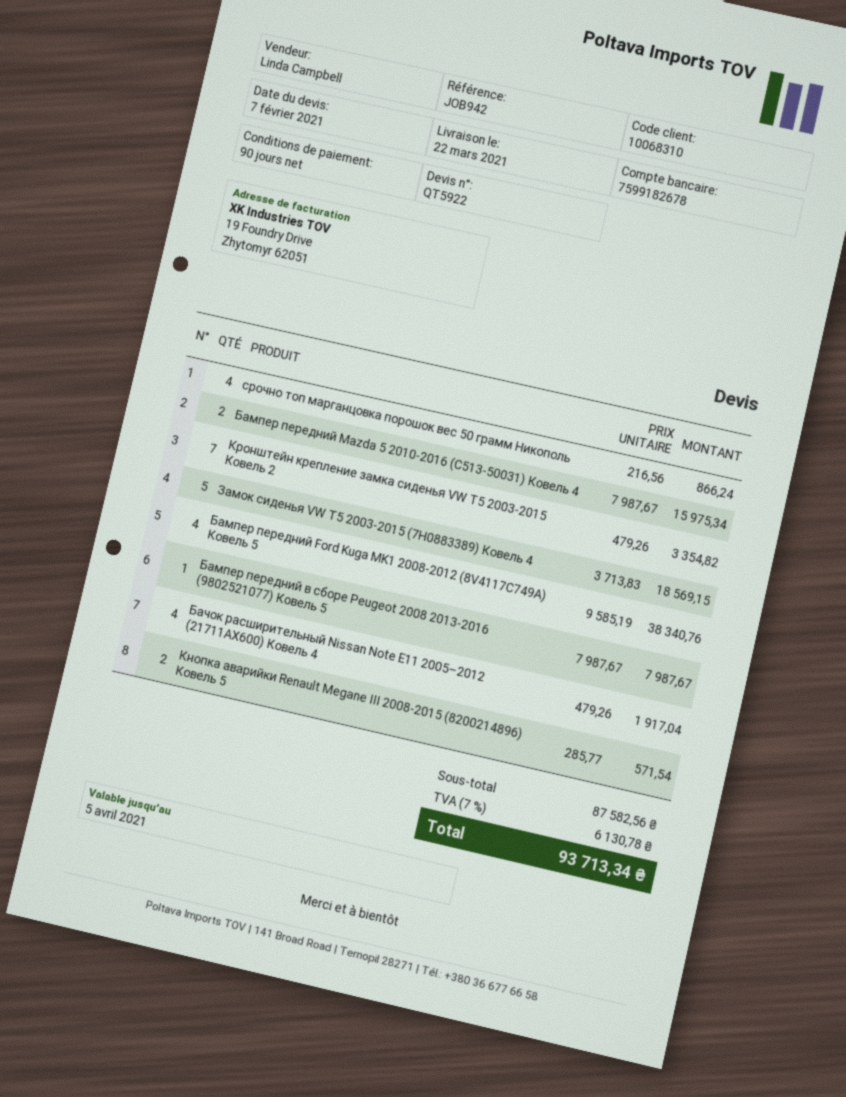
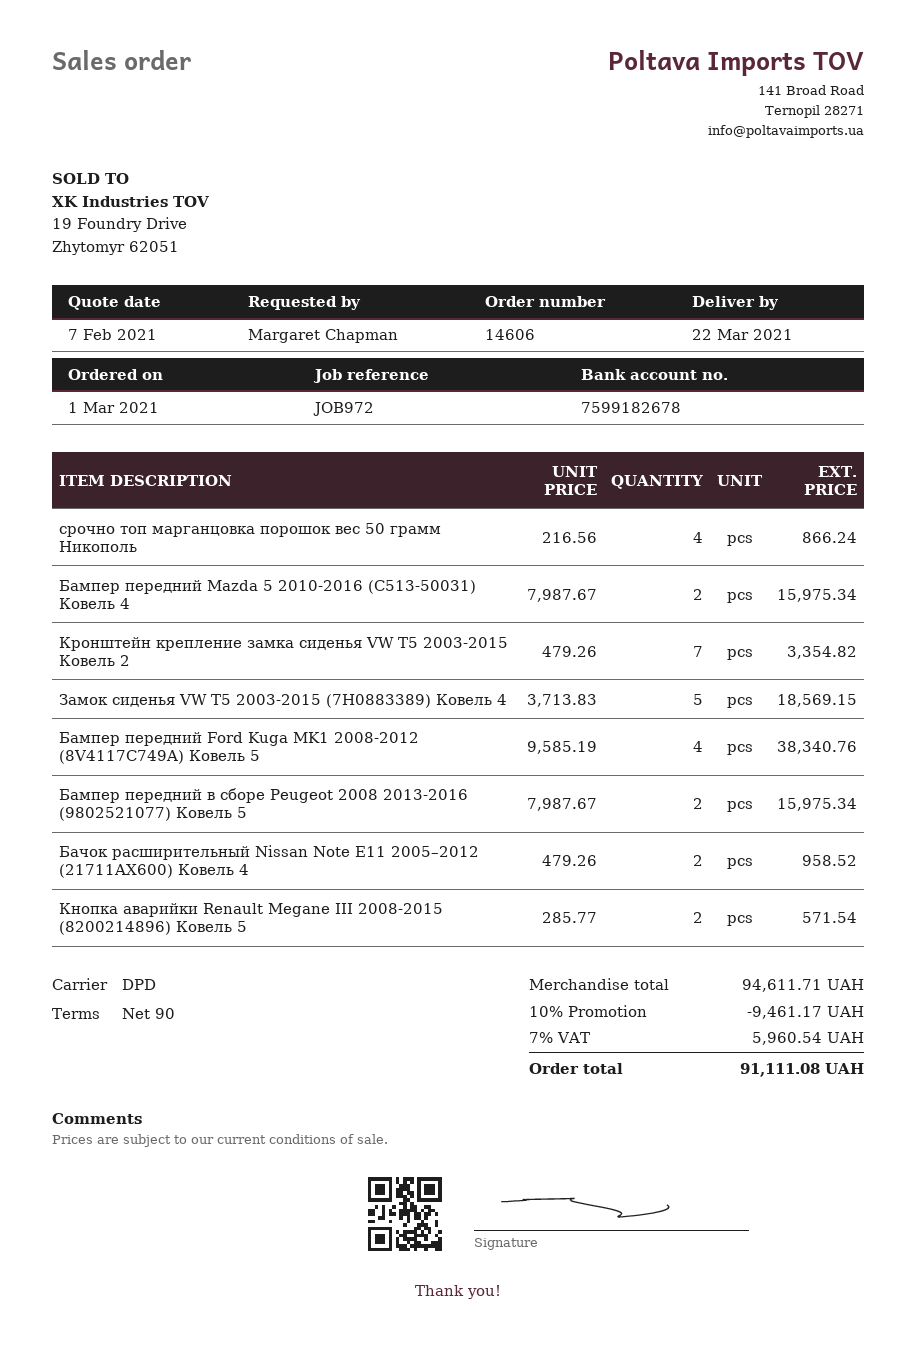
reference: JOB942 -> JOB972
Бампер передний в сборе Peugeot 2008 2013-2016 (9802521077) Ковель 5: 1 x 7987.67 = 7987.67 -> 2 x 7987.67 = 15975.34
Бачок расширительный Nissan Note E11 2005–2012 (21711AX600) Ковель 4: 4 x 479.26 = 1917.04 -> 2 x 479.26 = 958.52
subtotal: 87582.56 -> 94611.71
discount: none -> 10% = 9461.17
tax: 7% = 6130.78 -> 7% = 5960.54
total: 93713.34 -> 91111.08

